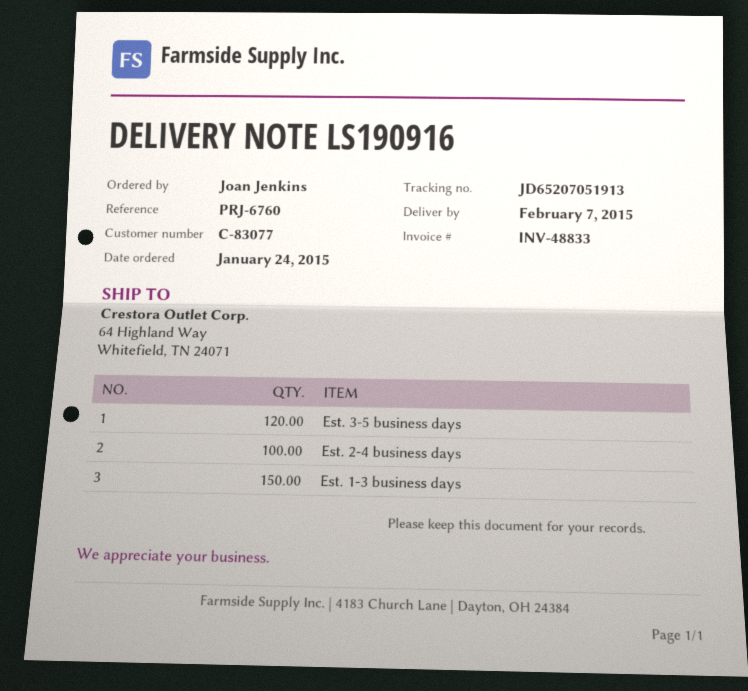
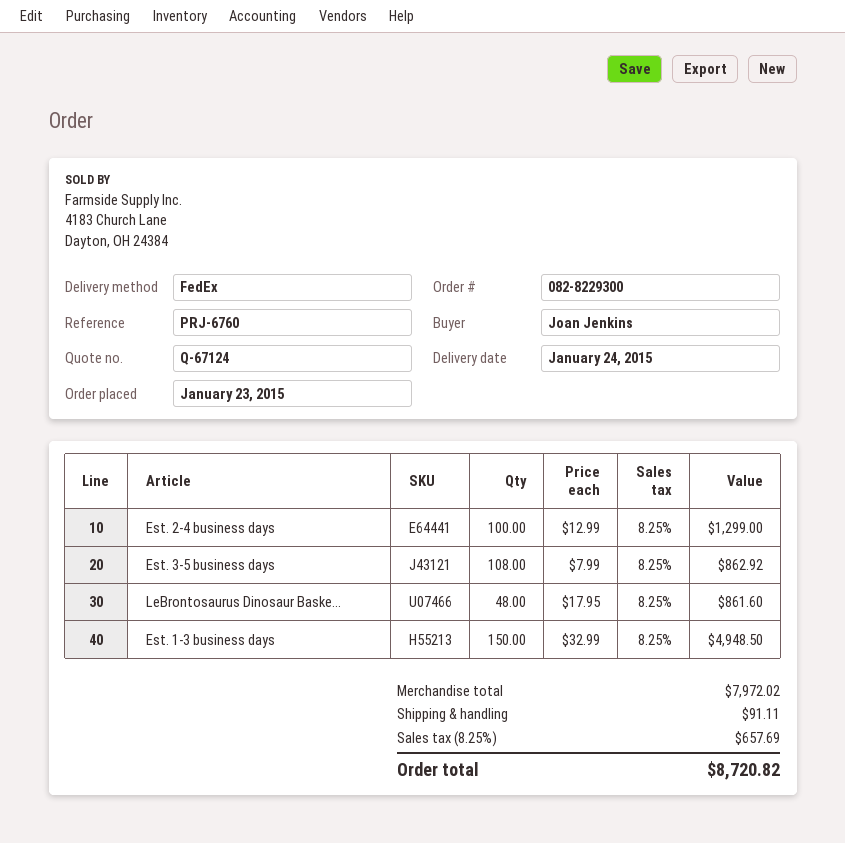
order date: 2015-01-24 -> 2015-01-23
delivery date: 2015-02-07 -> 2015-01-24
Est. 3-5 business days: 120 -> 108
LeBrontosaurus Dinosaur Baske...: none -> 48

